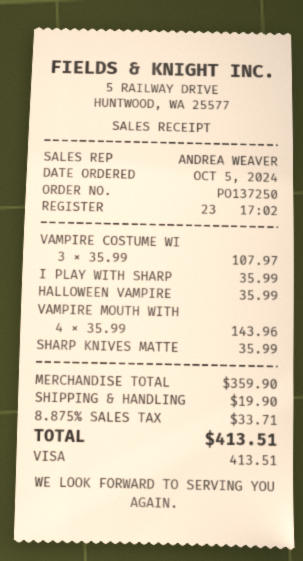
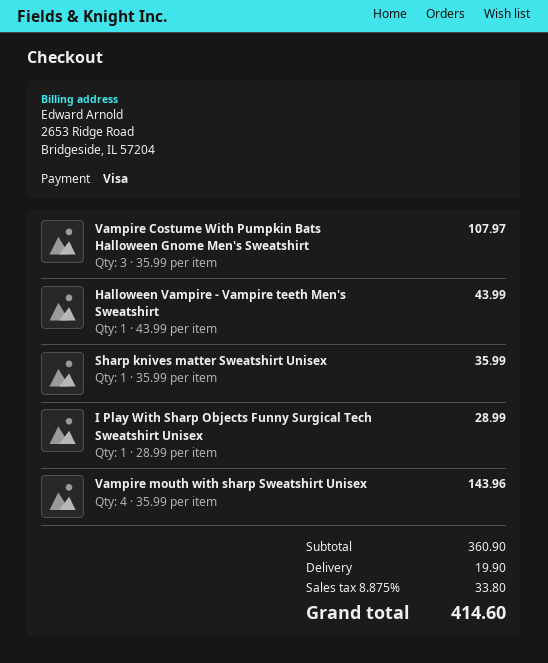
I PLAY WITH SHARP: 1 x 35.99 = 35.99 -> 1 x 28.99 = 28.99
HALLOWEEN VAMPIRE: 1 x 35.99 = 35.99 -> 1 x 43.99 = 43.99
subtotal: 359.90 -> 360.90
tax: 8.875% = 33.71 -> 8.875% = 33.80
total: 413.51 -> 414.60

